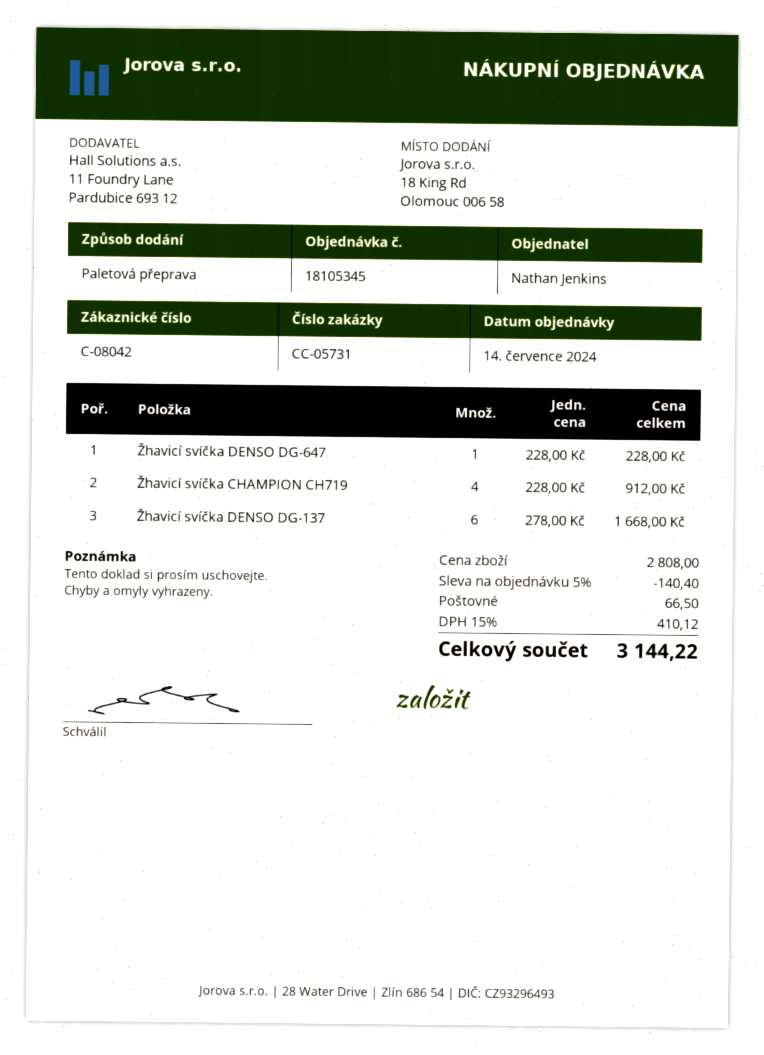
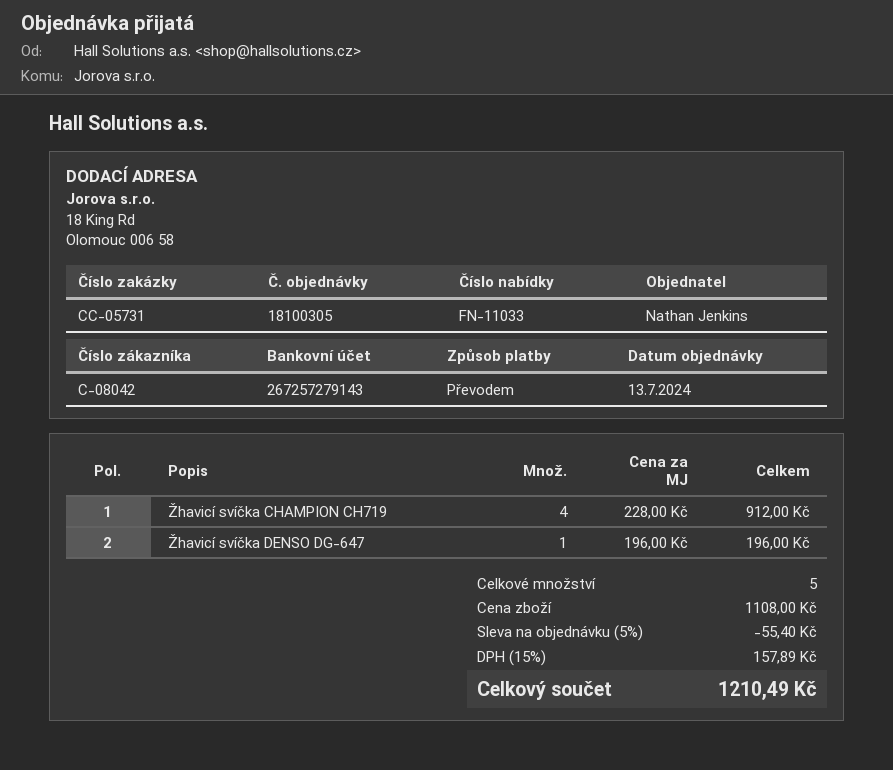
order number: 18105345 -> 18100305
order date: 2024-07-14 -> 2024-07-13
Žhavicí svíčka DENSO DG-647: 1 x 228.00 = 228.00 -> 1 x 196.00 = 196.00
Žhavicí svíčka DENSO DG-137: 6 x 278.00 = 1668.00 -> none
subtotal: 2808.00 -> 1108.00
discount: 5% = 140.40 -> 5% = 55.40
shipping: 66.50 -> none
tax: 15% = 410.12 -> 15% = 157.89
total: 3144.22 -> 1210.49

